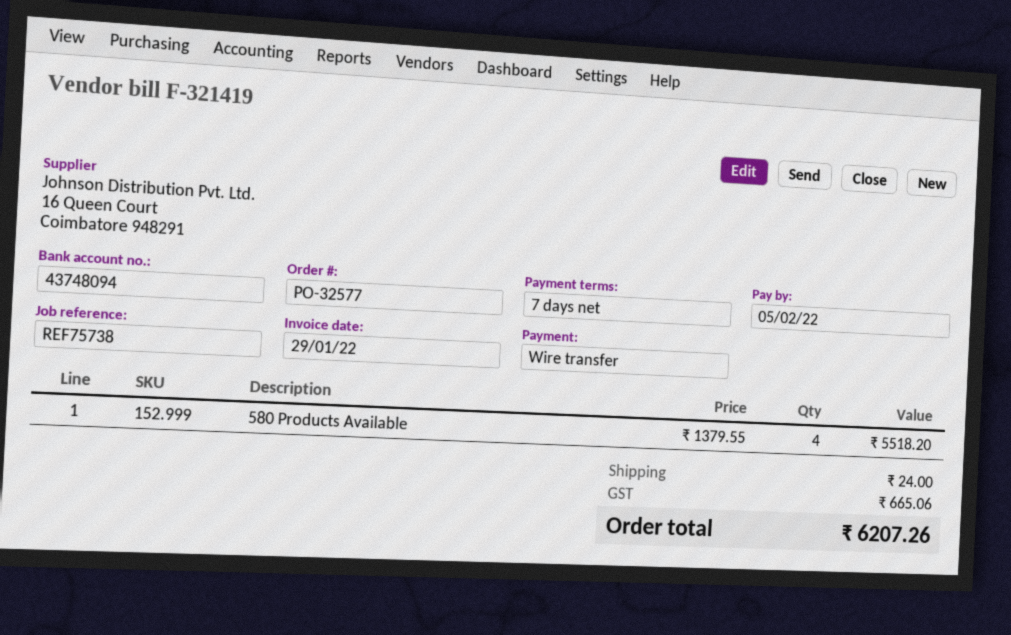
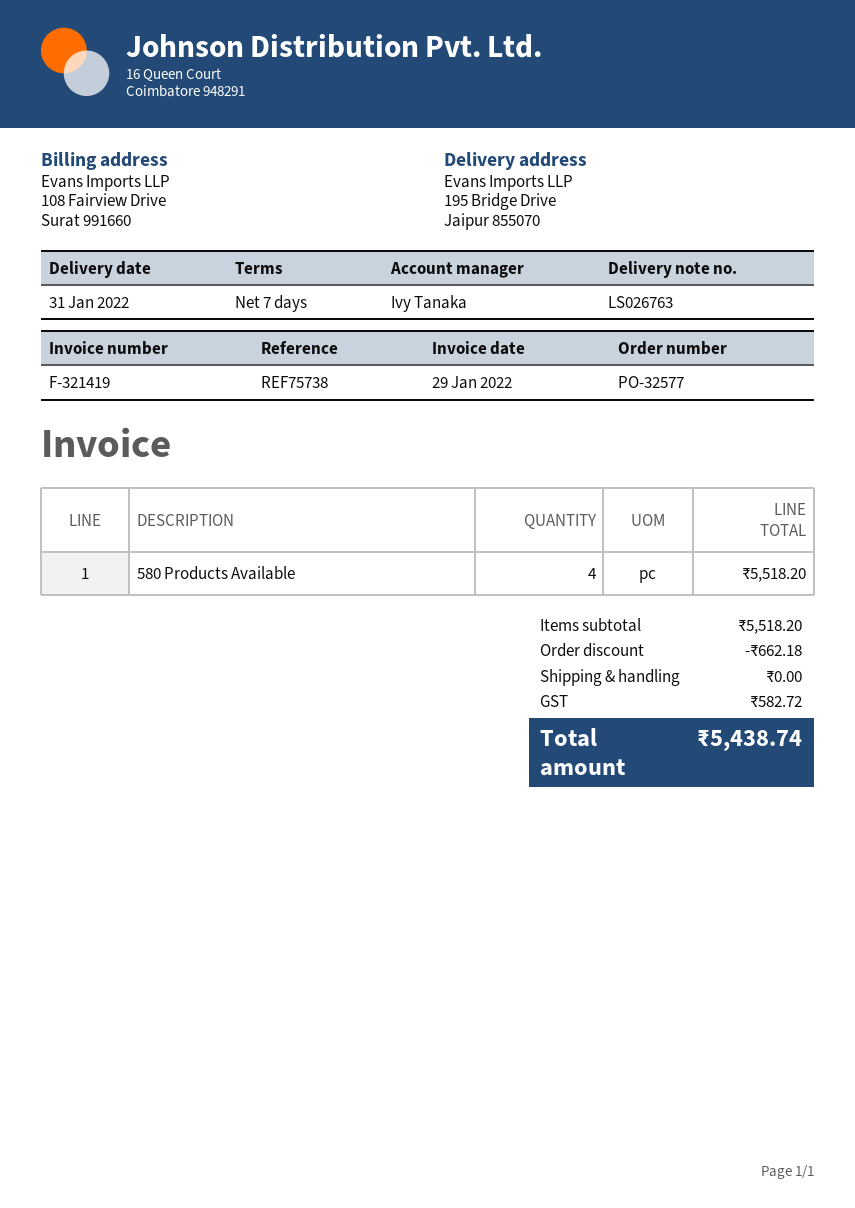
discount: none -> 662.18
shipping: 24.00 -> 0.00
tax: 665.06 -> 582.72
total: 6207.26 -> 5438.74

